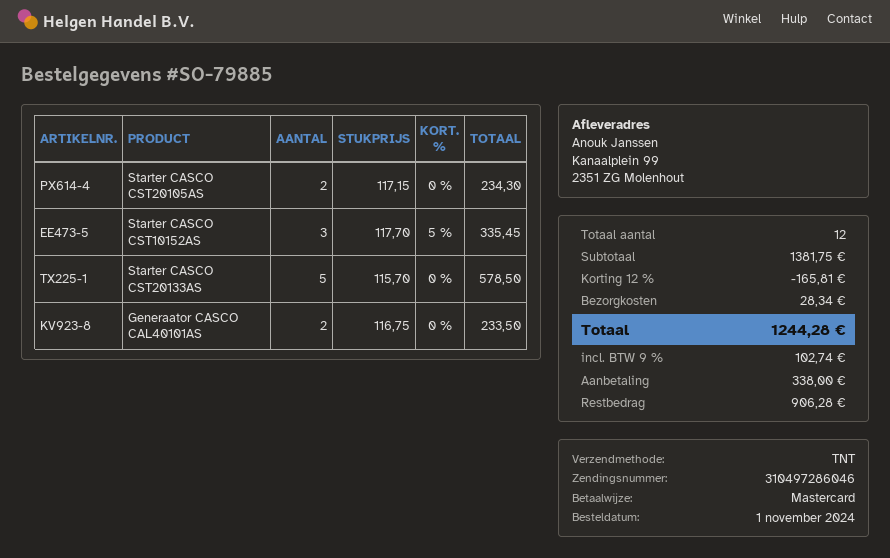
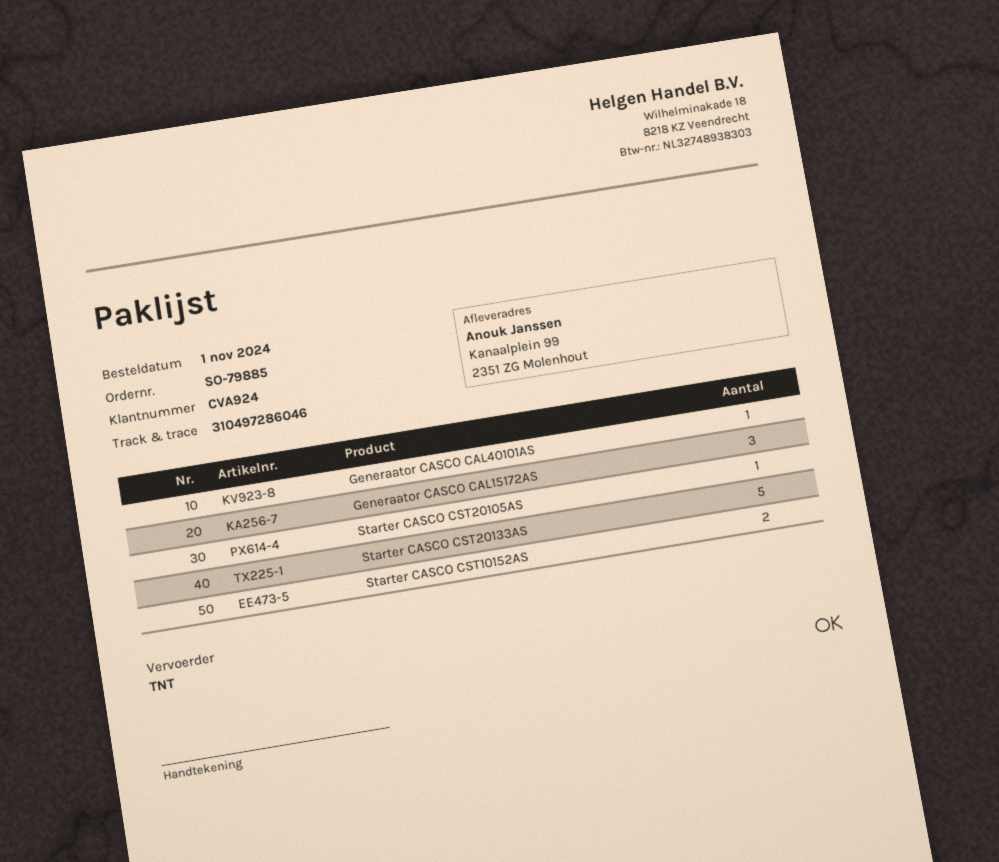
Starter CASCO CST20105AS: 2 -> 1
Starter CASCO CST10152AS: 3 -> 2
Generaator CASCO CAL40101AS: 2 -> 1
Generaator CASCO CAL15172AS: none -> 3

